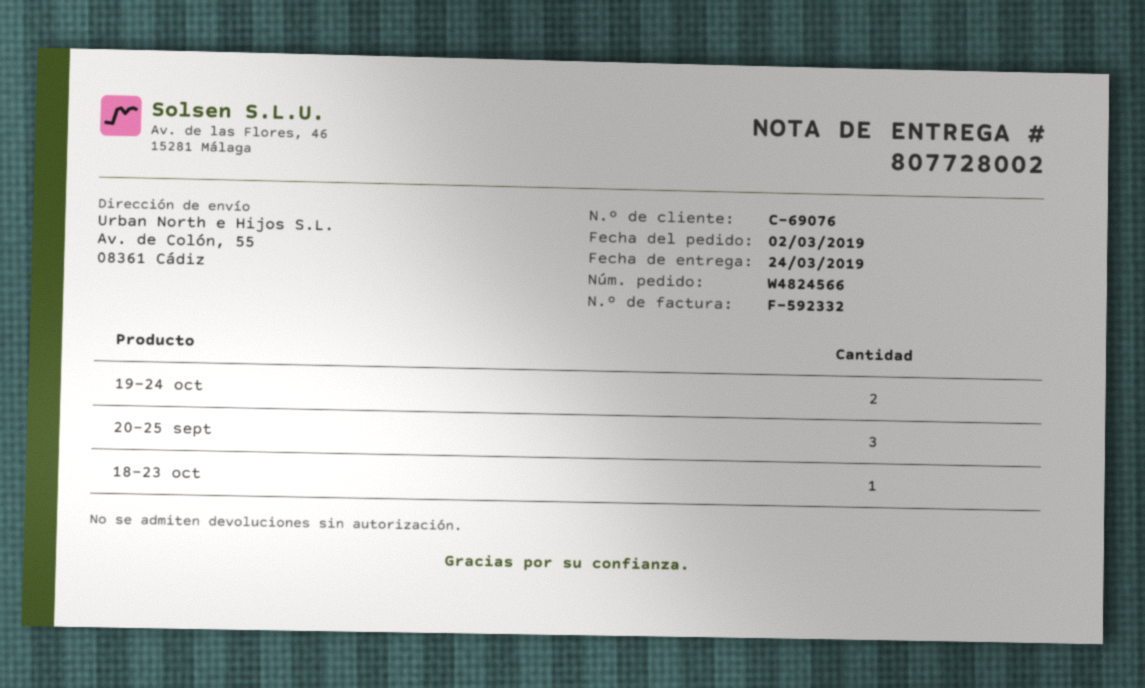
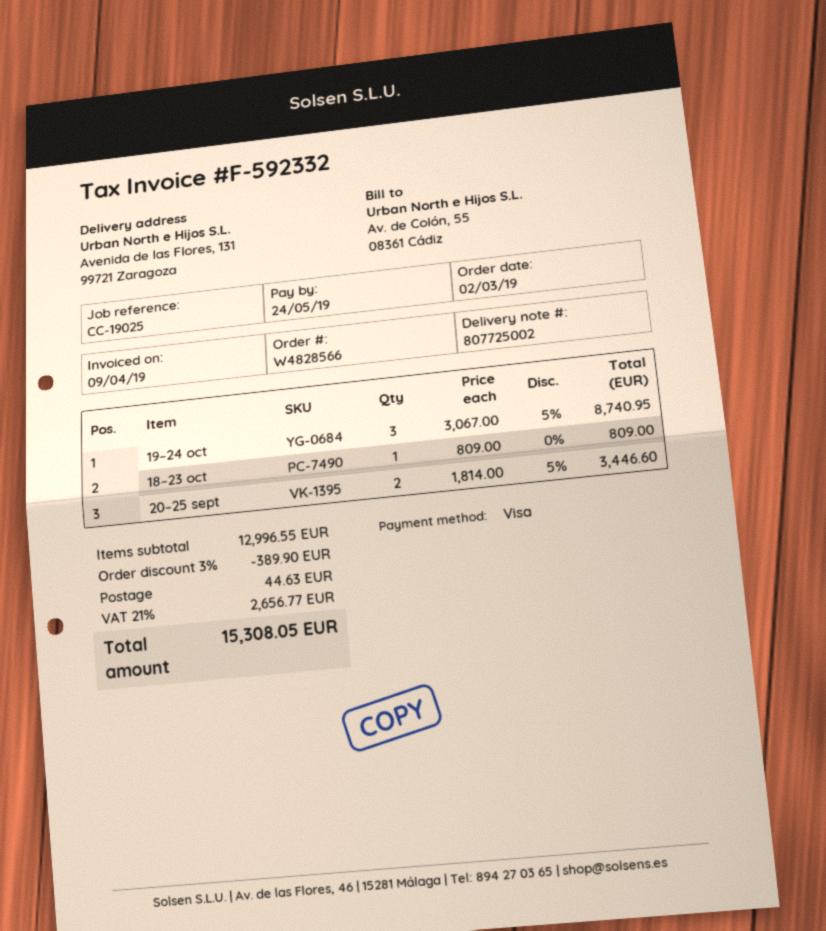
order number: W4824566 -> W4828566
delivery note number: 807728002 -> 807725002
ship to: Av. de Colón, 55, 08361 Cádiz -> Avenida de las Flores, 131, 99721 Zaragoza
19–24 oct: 2 -> 3
20–25 sept: 3 -> 2

